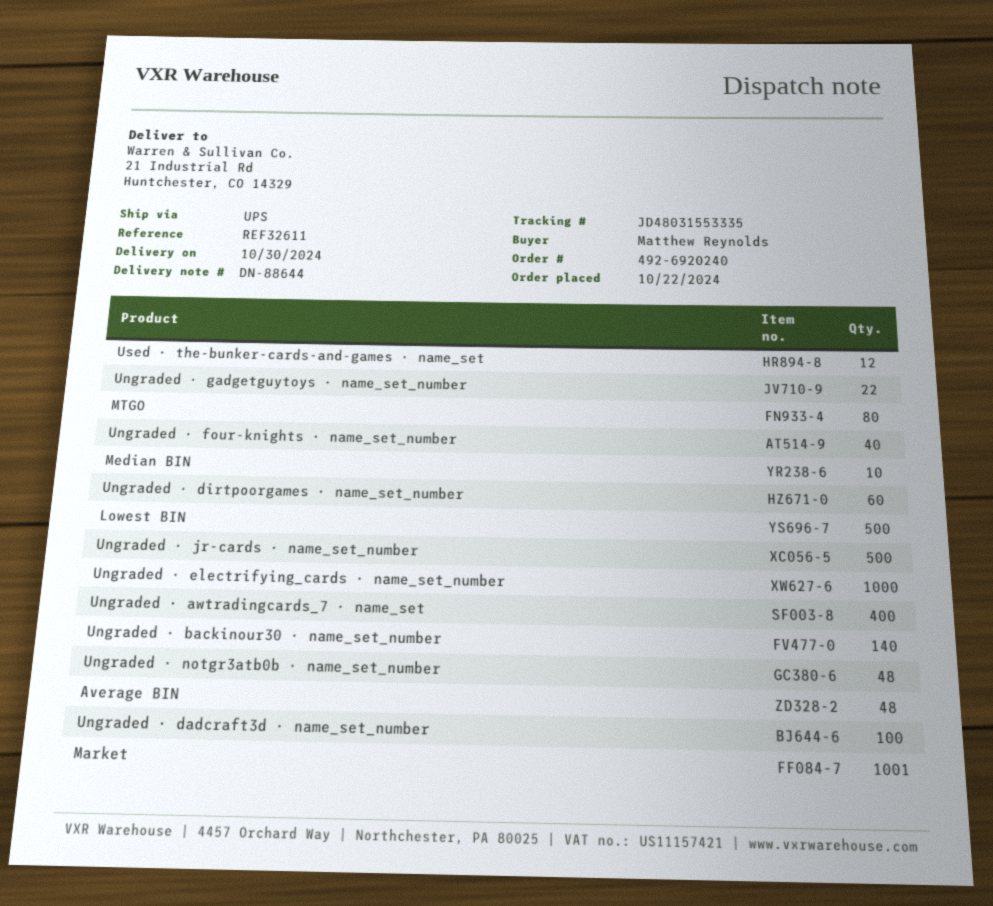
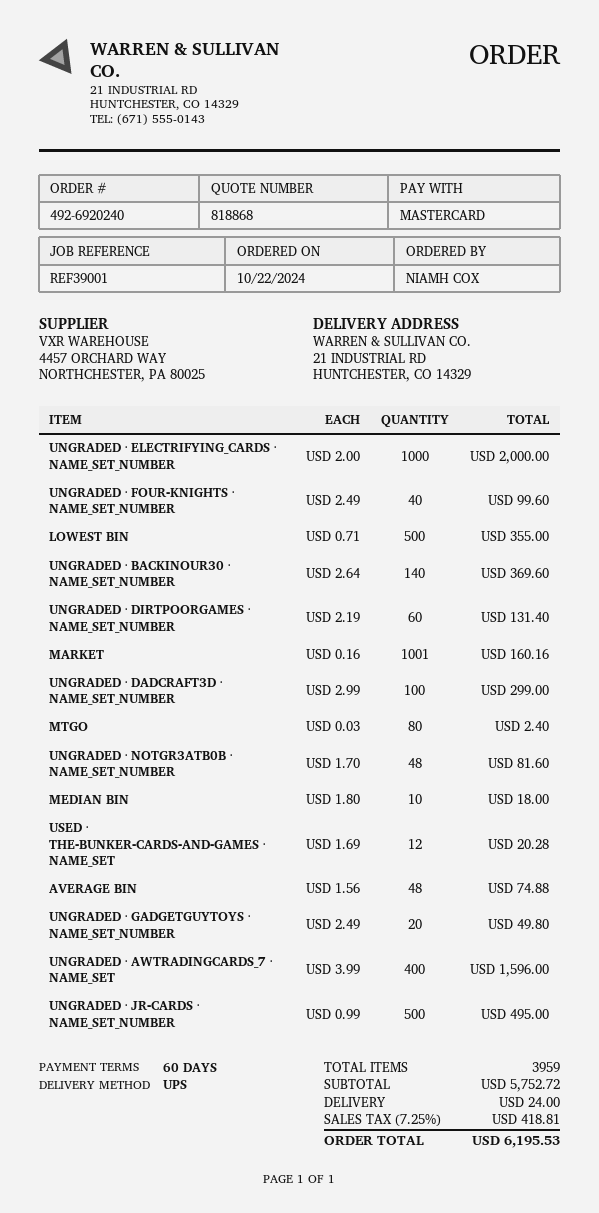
reference: REF32611 -> REF39001
ordered by: Matthew Reynolds -> NIAMH COX
Ungraded · gadgetguytoys · name_set_number: 22 -> 20

